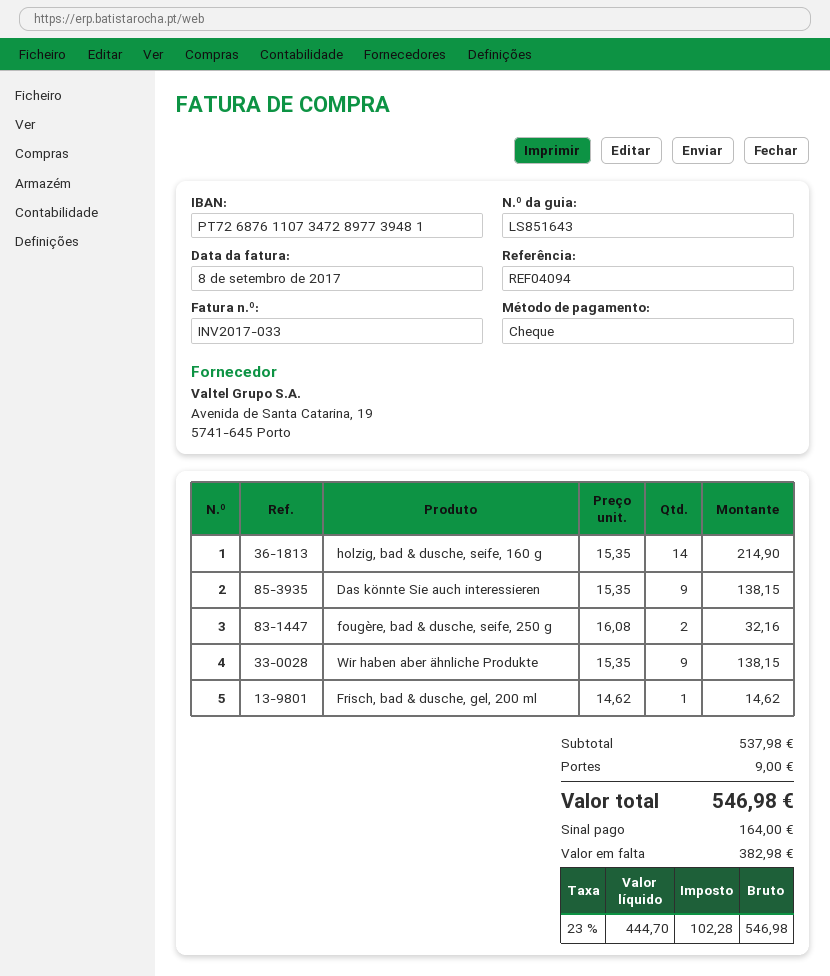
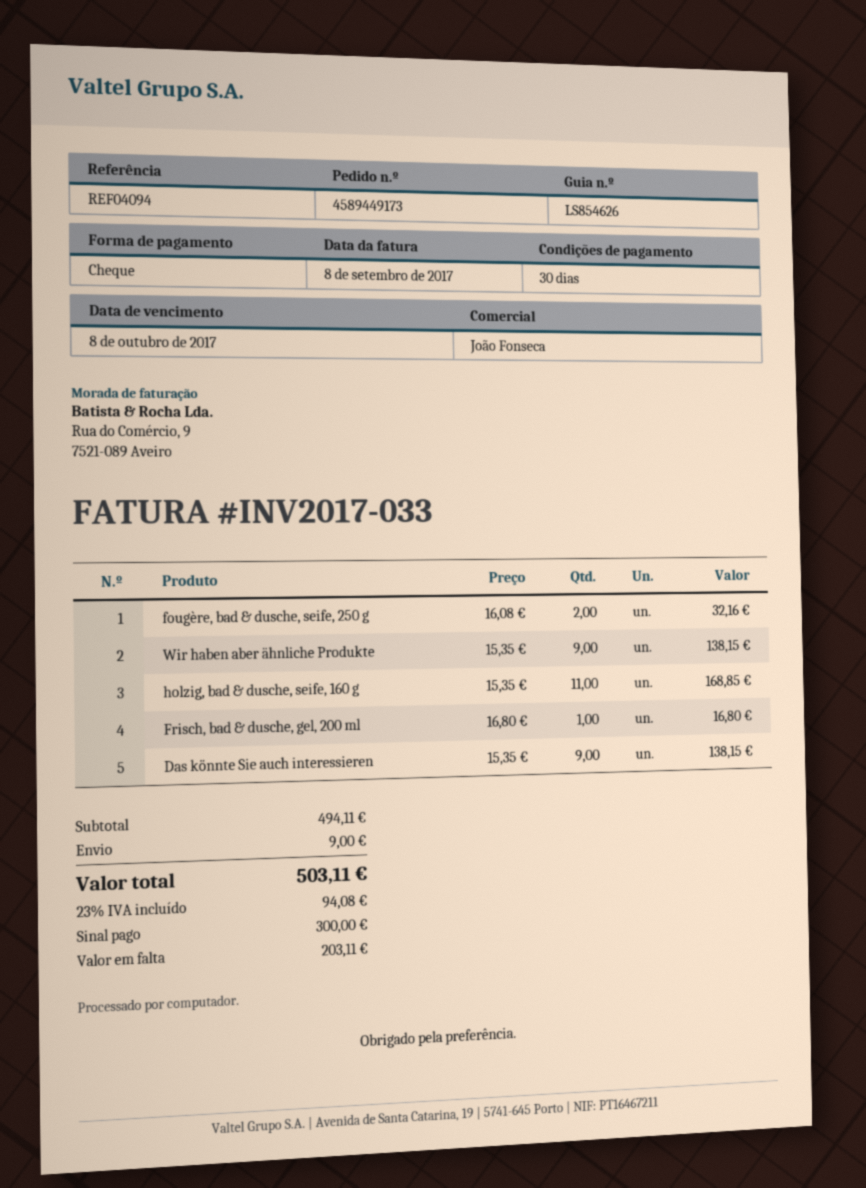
delivery note number: LS851643 -> LS854626
holzig, bad & dusche, seife, 160 g: 14 x 15.35 = 214.90 -> 11 x 15.35 = 168.85
Frisch, bad & dusche, gel, 200 ml: 1 x 14.62 = 14.62 -> 1 x 16.80 = 16.80
subtotal: 537.98 -> 494.11
tax: 23% = 102.28 -> 23% = 94.08
total: 546.98 -> 503.11
deposit: 164.00 -> 300.00
balance: 382.98 -> 203.11

